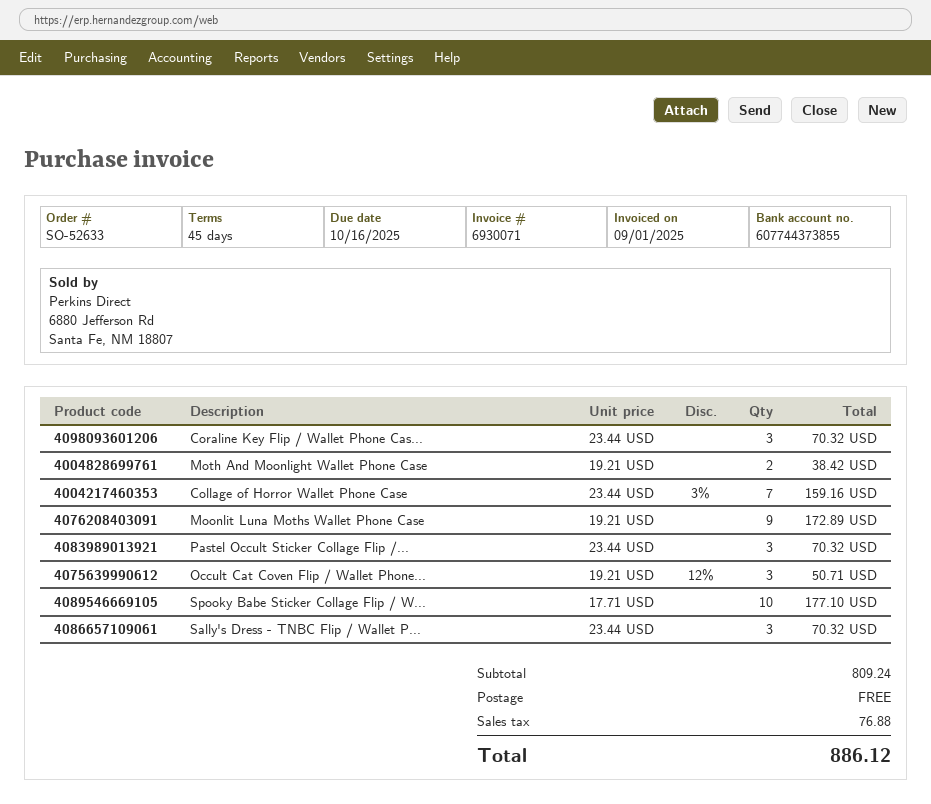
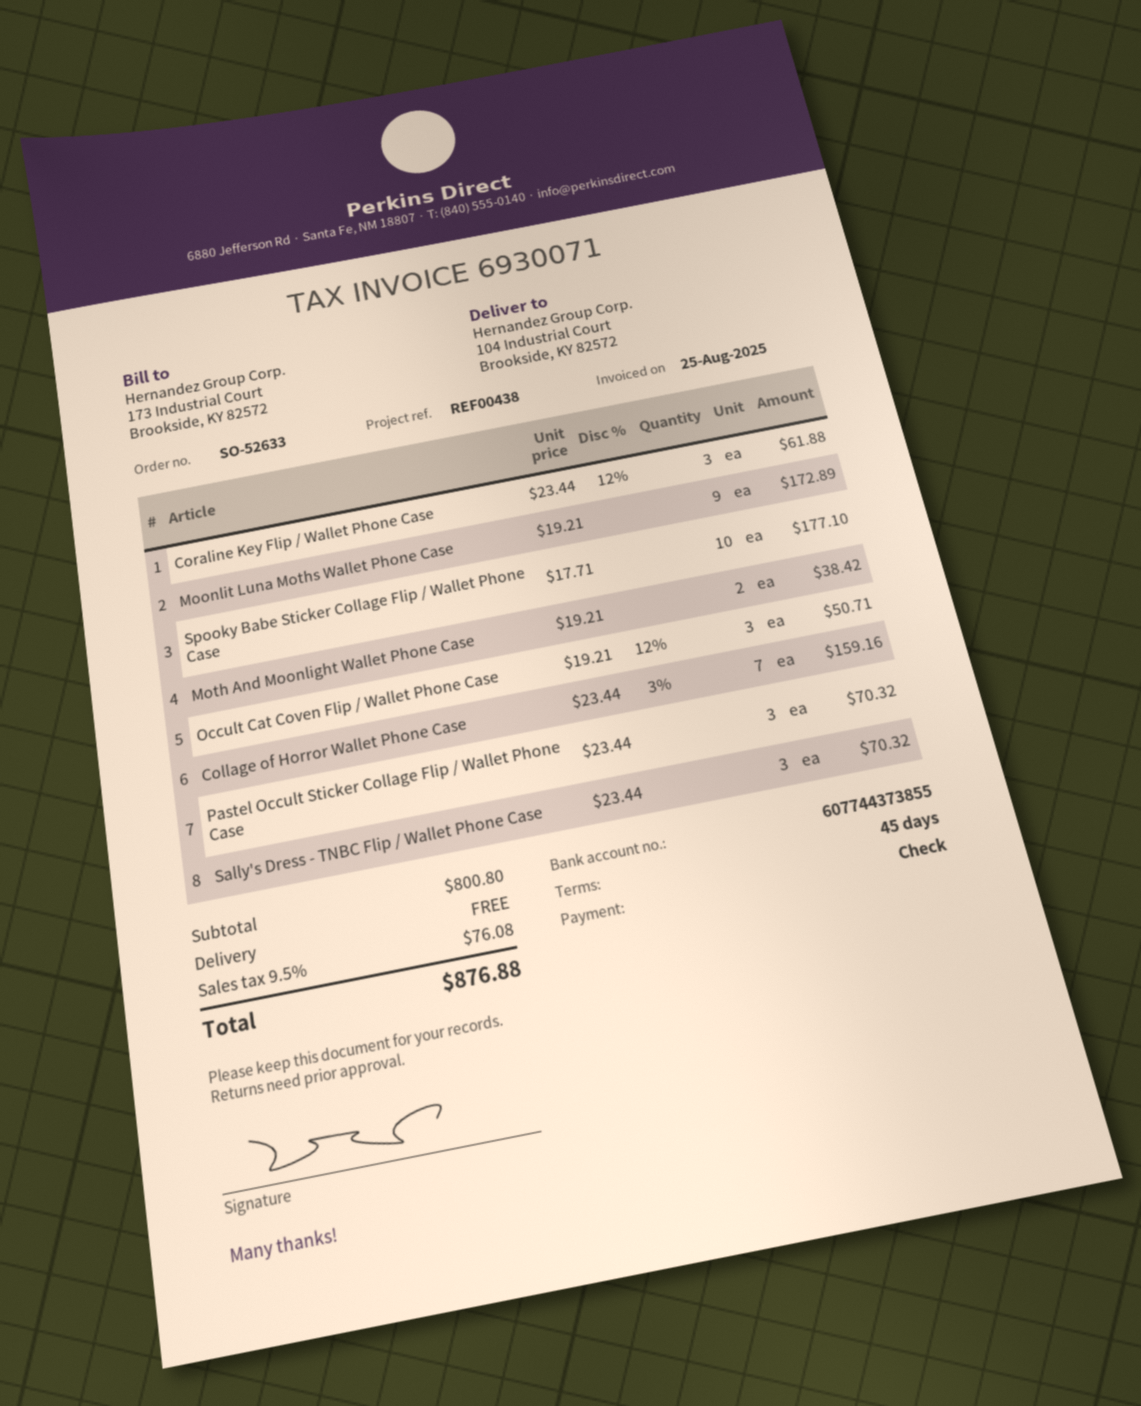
invoice date: 2025-09-01 -> 2025-08-25
Coraline Key Flip / Wallet Phone Cas...: 3 x 23.44 = 70.32 -> 3 x 23.44 - 12% = 61.88
subtotal: 809.24 -> 800.80
tax: 76.88 -> 76.08
total: 886.12 -> 876.88

